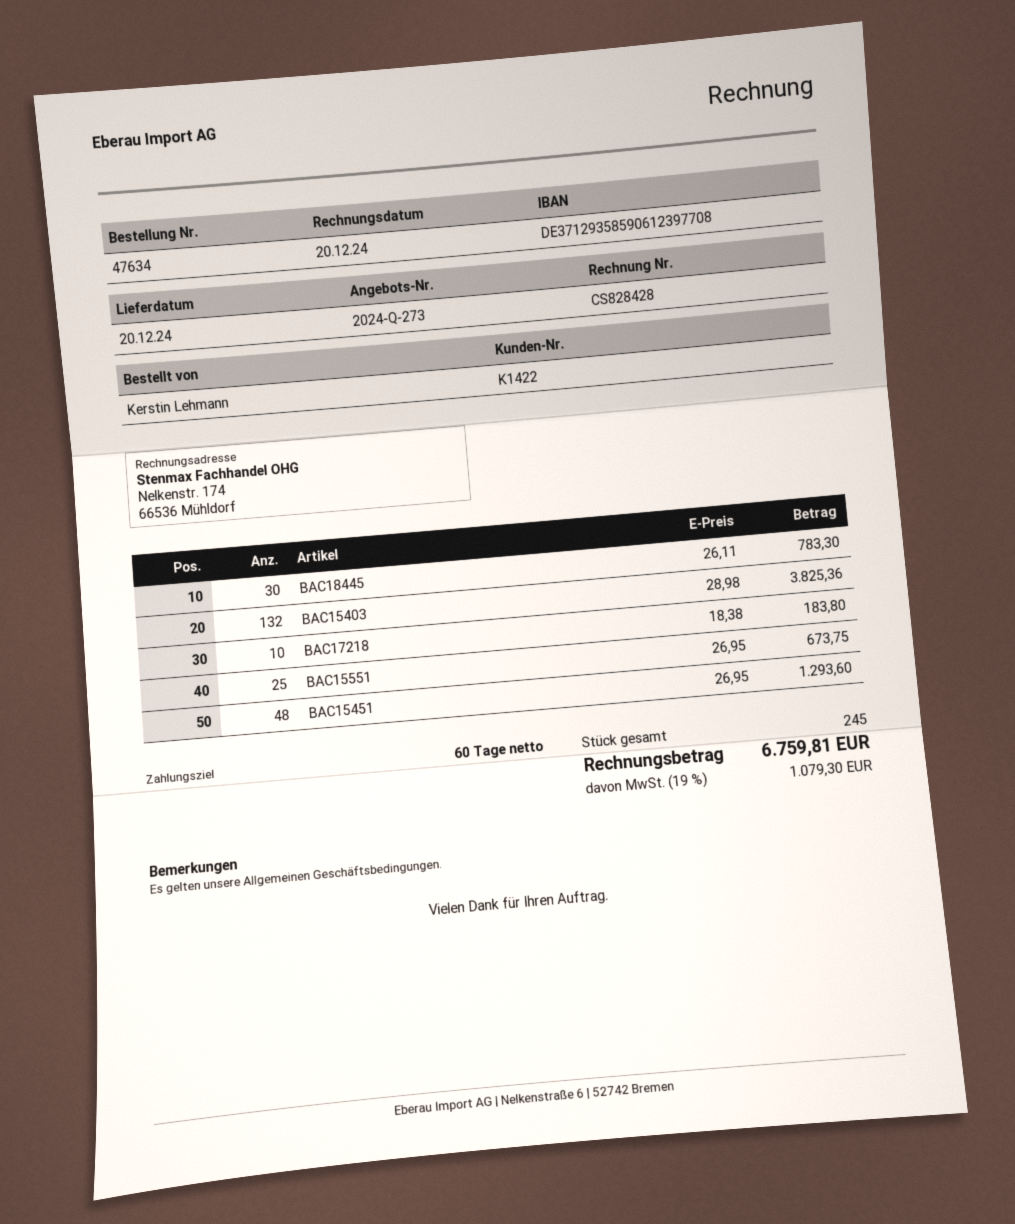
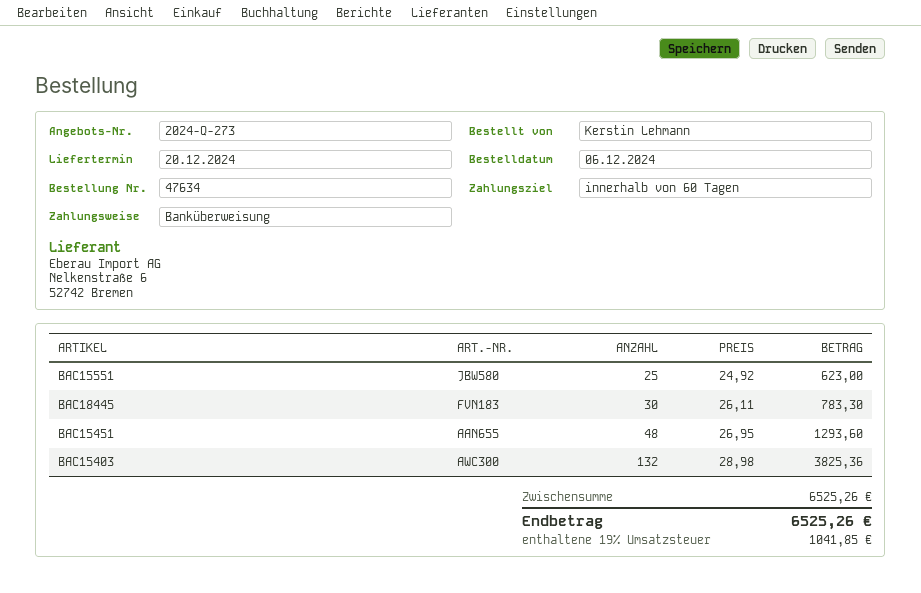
BAC17218: 10 x 18.38 = 183.80 -> none
BAC15551: 25 x 26.95 = 673.75 -> 25 x 24.92 = 623.00
tax: 19% = 1079.30 -> 19% = 1041.85
total: 6759.81 -> 6525.26

